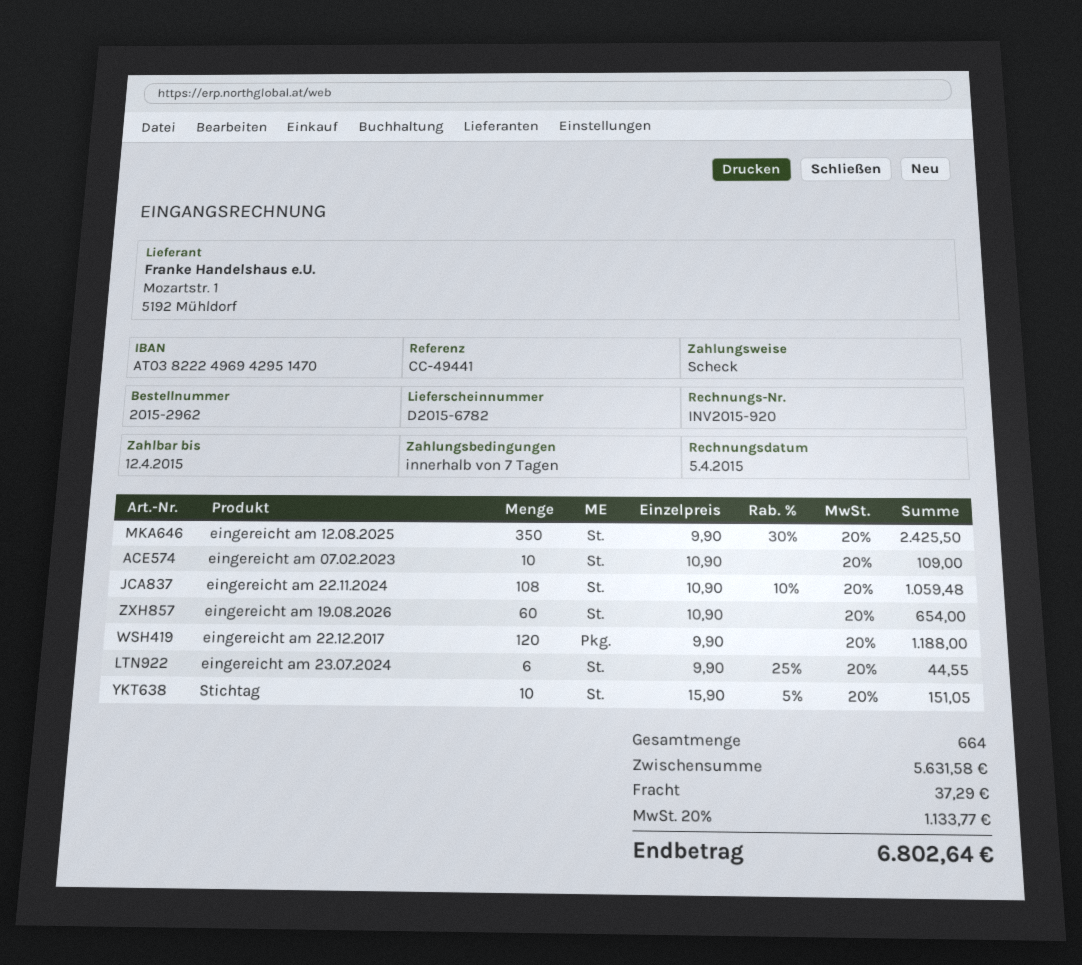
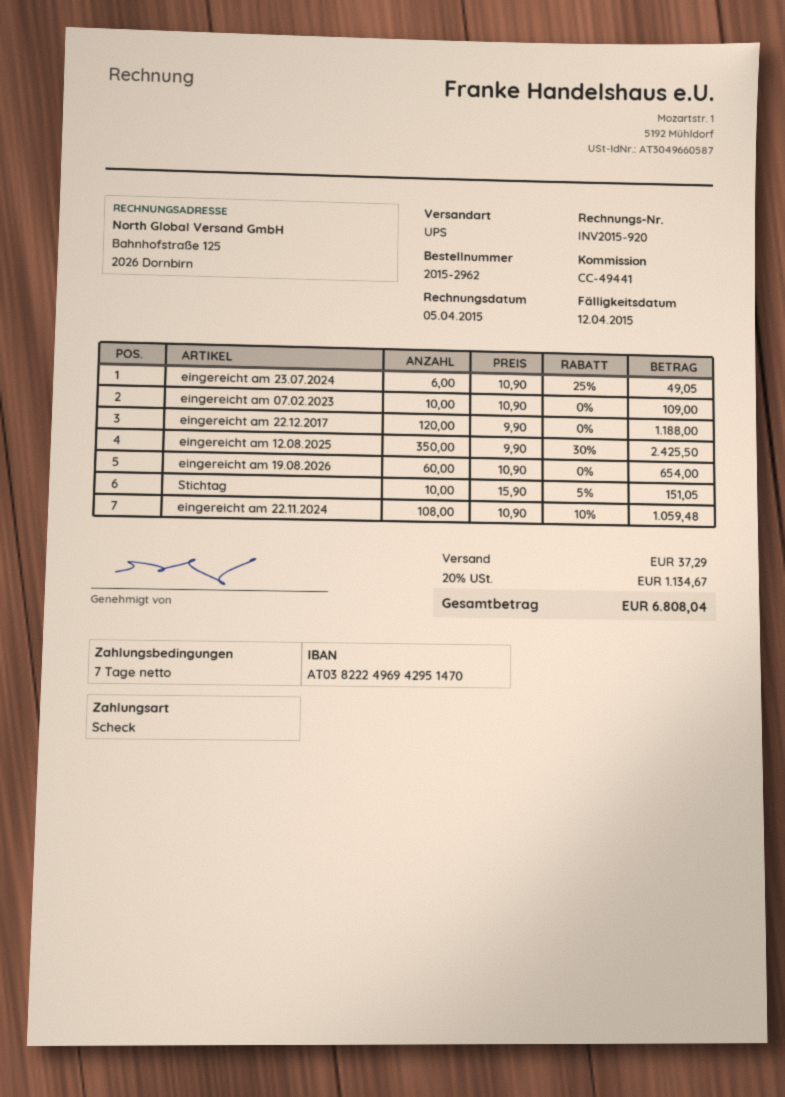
eingereicht am 23.07.2024: 6 x 9.90 - 25% = 44.55 -> 6 x 10.90 - 25% = 49.05
tax: 20% = 1133.77 -> 20% = 1134.67
total: 6802.64 -> 6808.04

